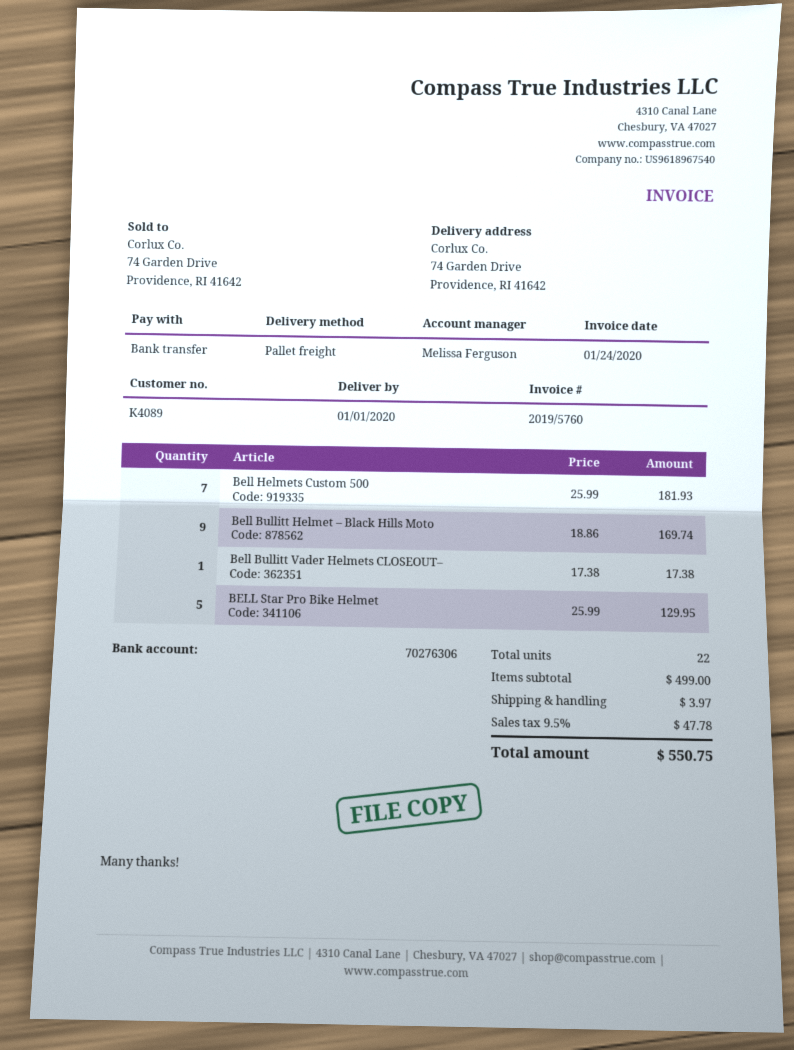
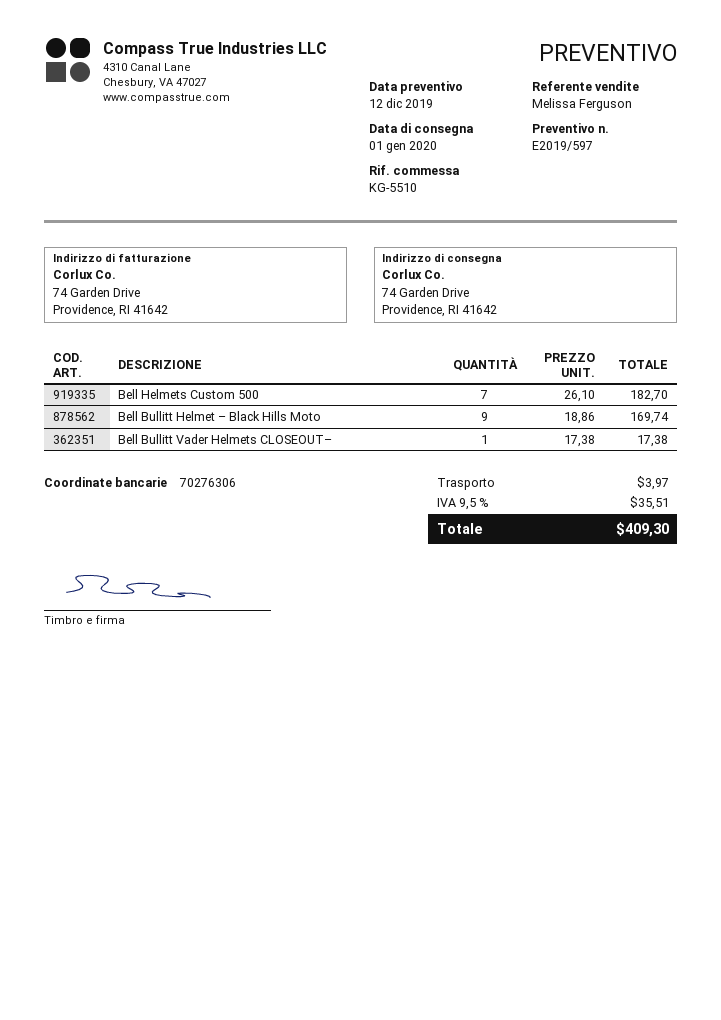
Bell Helmets Custom 500: 7 x 25.99 = 181.93 -> 7 x 26.10 = 182.70
BELL Star Pro Bike Helmet: 5 x 25.99 = 129.95 -> none
tax: 9.5% = 47.78 -> 9.5% = 35.51
total: 550.75 -> 409.30

